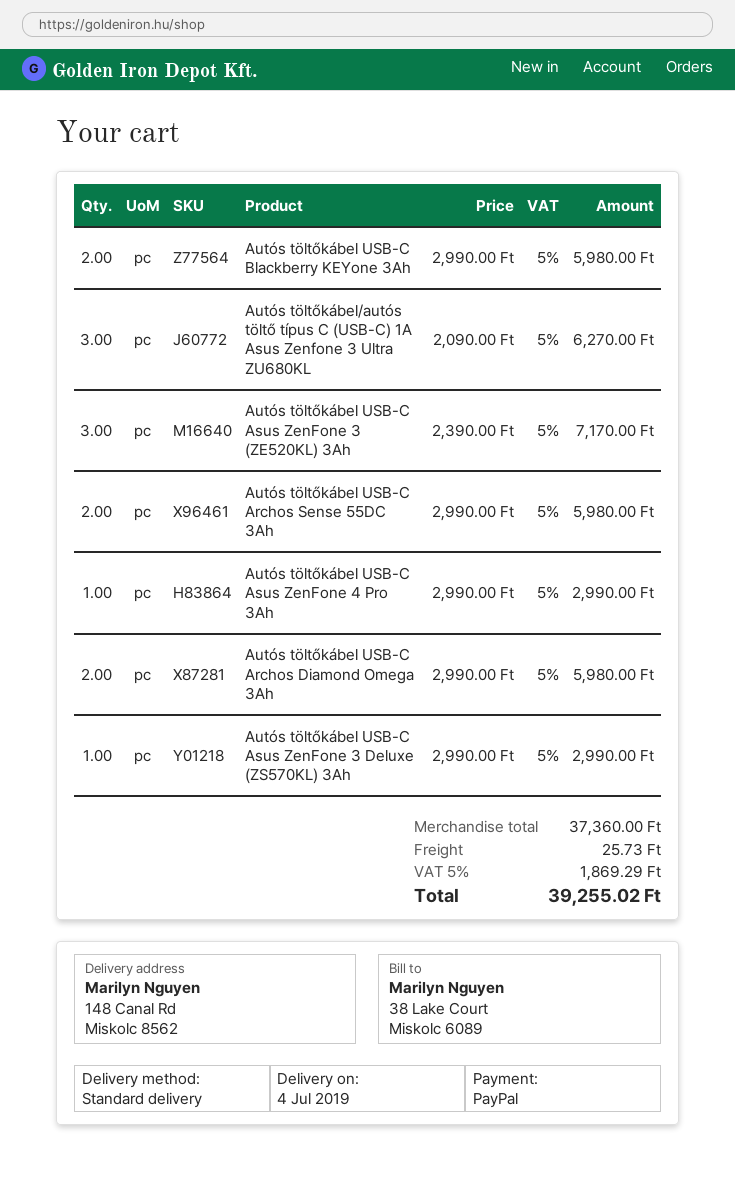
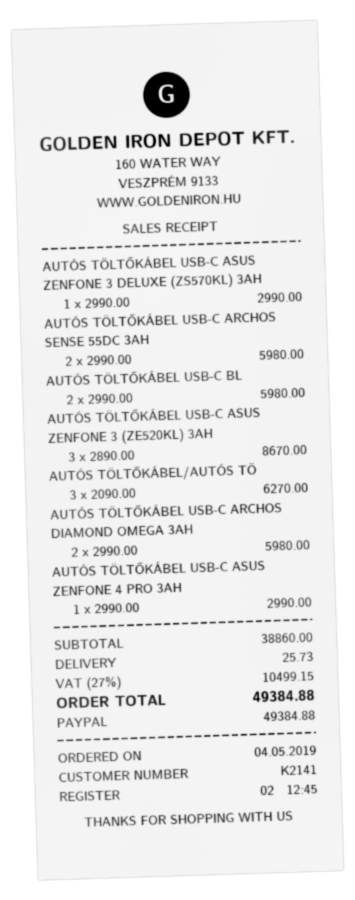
Autós töltőkábel USB-C Asus ZenFone 3 (ZE520KL) 3Ah: 3 x 2390.00 = 7170.00 -> 3 x 2890.00 = 8670.00
subtotal: 37360.00 -> 38860.00
tax: 5% = 1869.29 -> 27% = 10499.15
total: 39255.02 -> 49384.88

